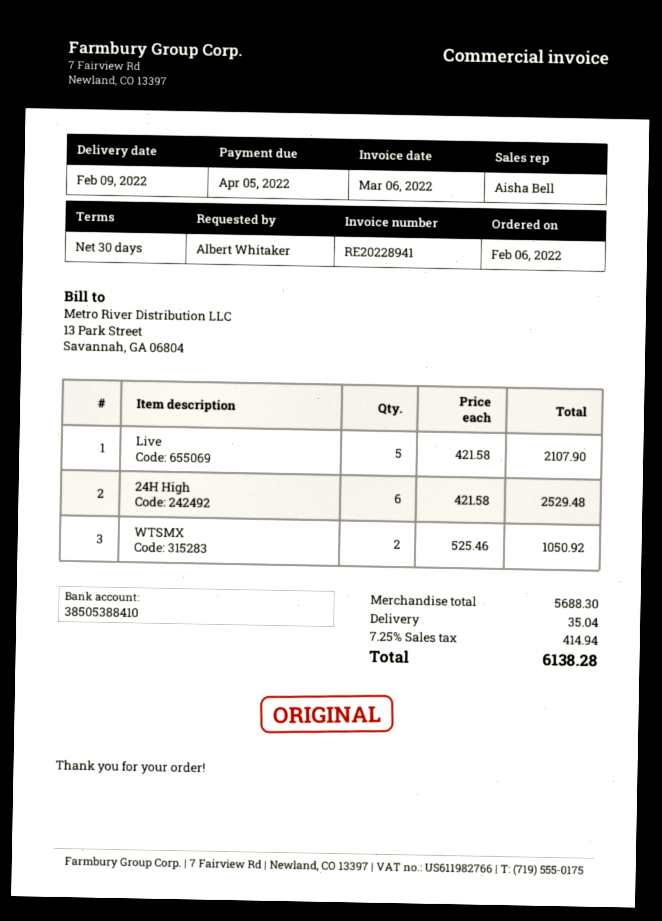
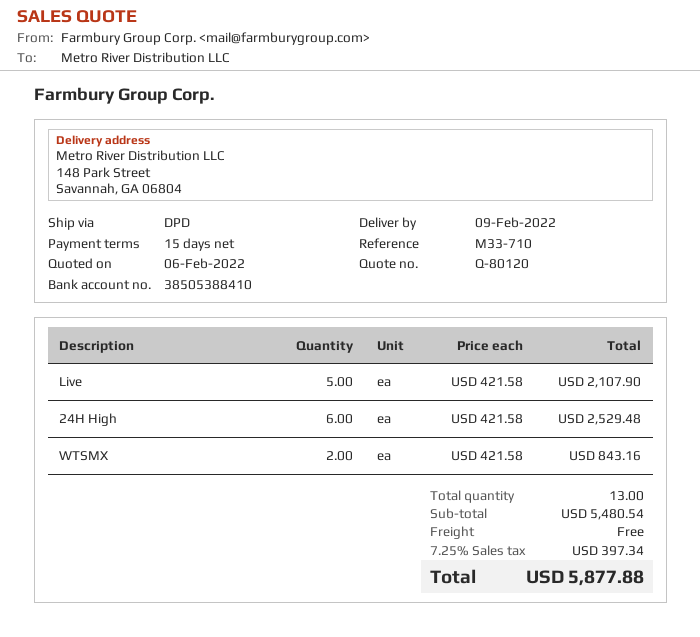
payment terms: 30 days -> 15 days
WTSMX: 2 x 525.46 = 1050.92 -> 2 x 421.58 = 843.16
subtotal: 5688.30 -> 5480.54
shipping: 35.04 -> 0.00
tax: 7.25% = 414.94 -> 7.25% = 397.34
total: 6138.28 -> 5877.88

